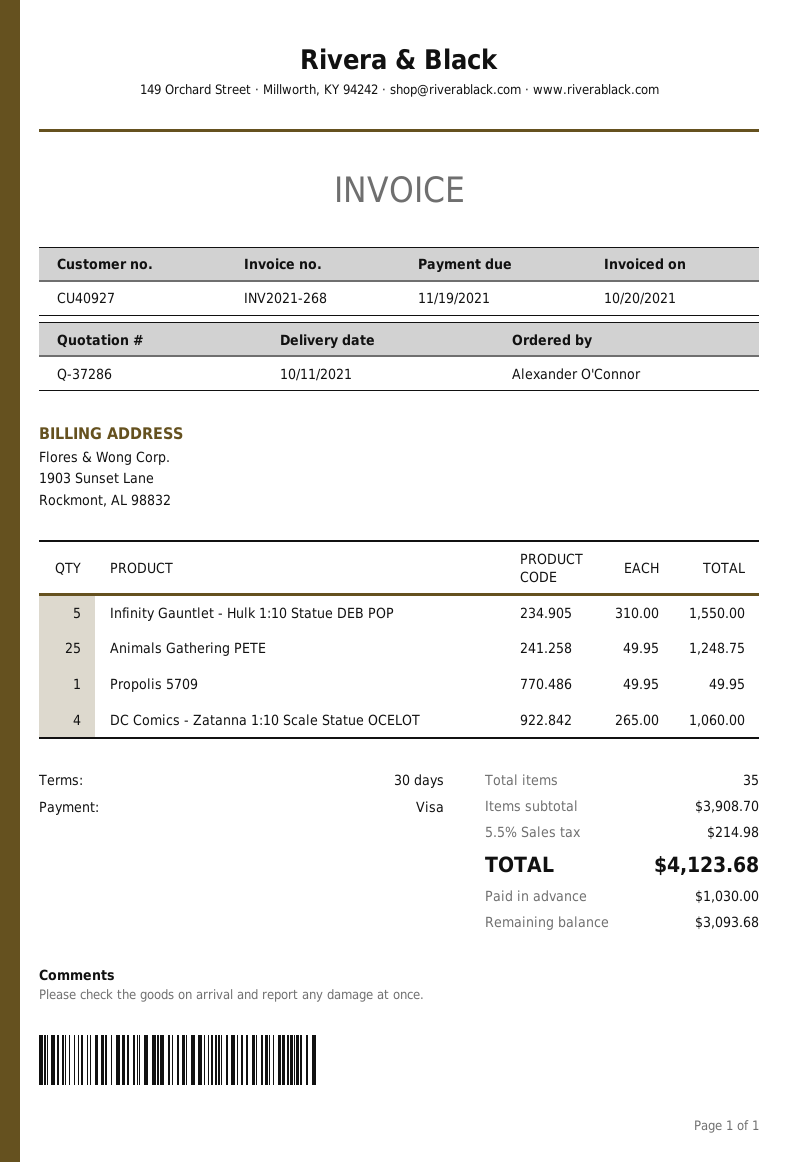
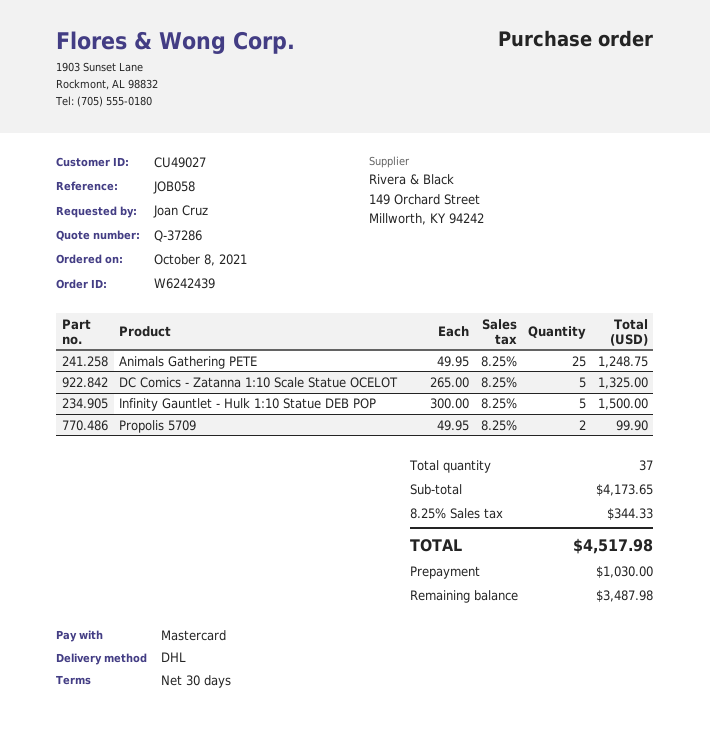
customer number: CU40927 -> CU49027
ordered by: Alexander O'Connor -> Joan Cruz
payment method: Visa -> Mastercard
Infinity Gauntlet - Hulk 1:10 Statue DEB POP: 5 x 310.00 = 1550.00 -> 5 x 300.00 = 1500.00
Propolis 5709: 1 x 49.95 = 49.95 -> 2 x 49.95 = 99.90
DC Comics - Zatanna 1:10 Scale Statue OCELOT: 4 x 265.00 = 1060.00 -> 5 x 265.00 = 1325.00
total quantity: 35 -> 37
subtotal: 3908.70 -> 4173.65
tax: 5.5% = 214.98 -> 8.25% = 344.33
total: 4123.68 -> 4517.98
balance: 3093.68 -> 3487.98

